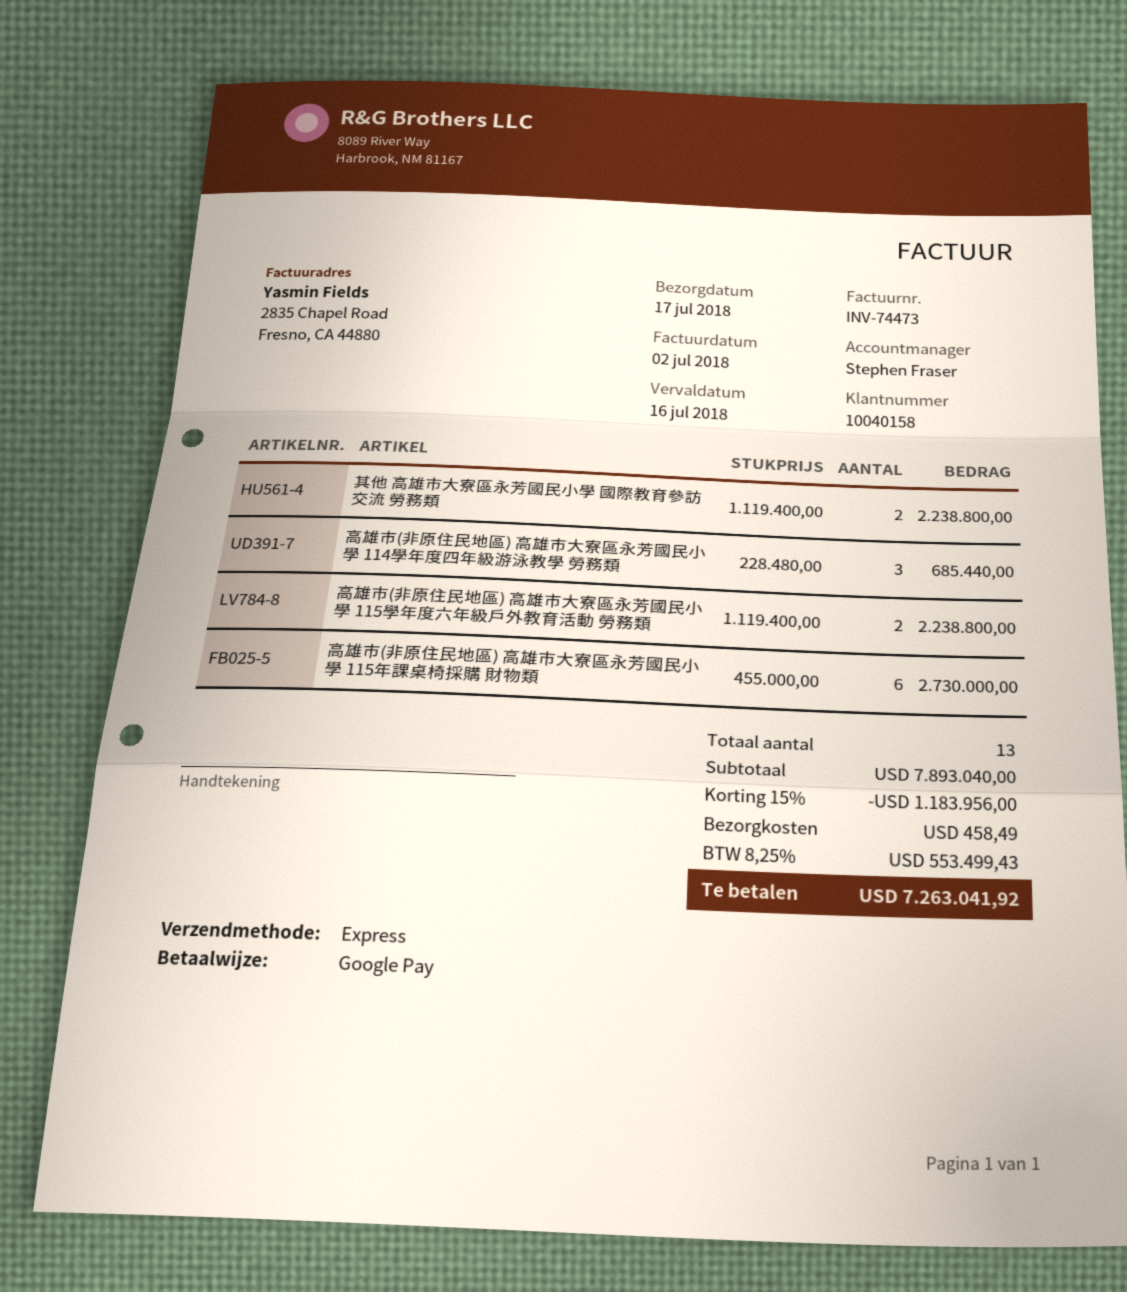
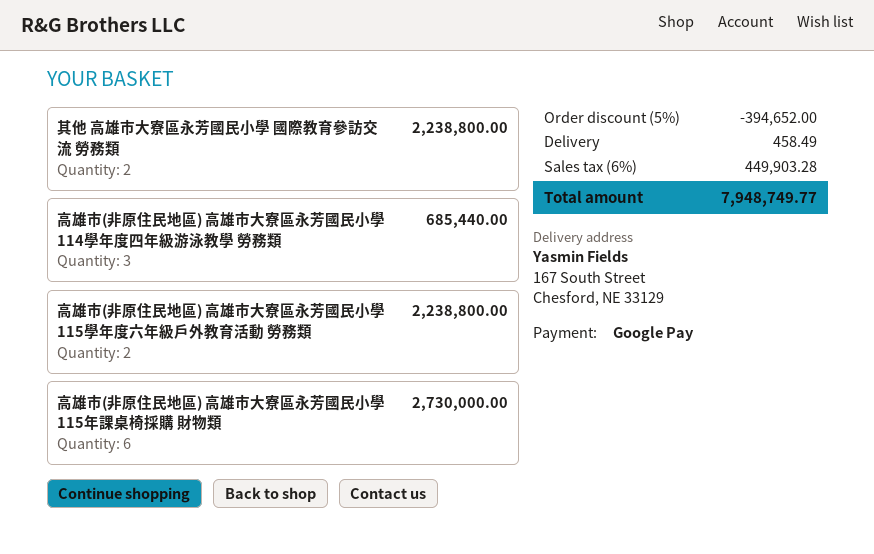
discount: 15% = 1183956.00 -> 5% = 394652.00
tax: 8.25% = 553499.43 -> 6% = 449903.28
total: 7263041.92 -> 7948749.77

